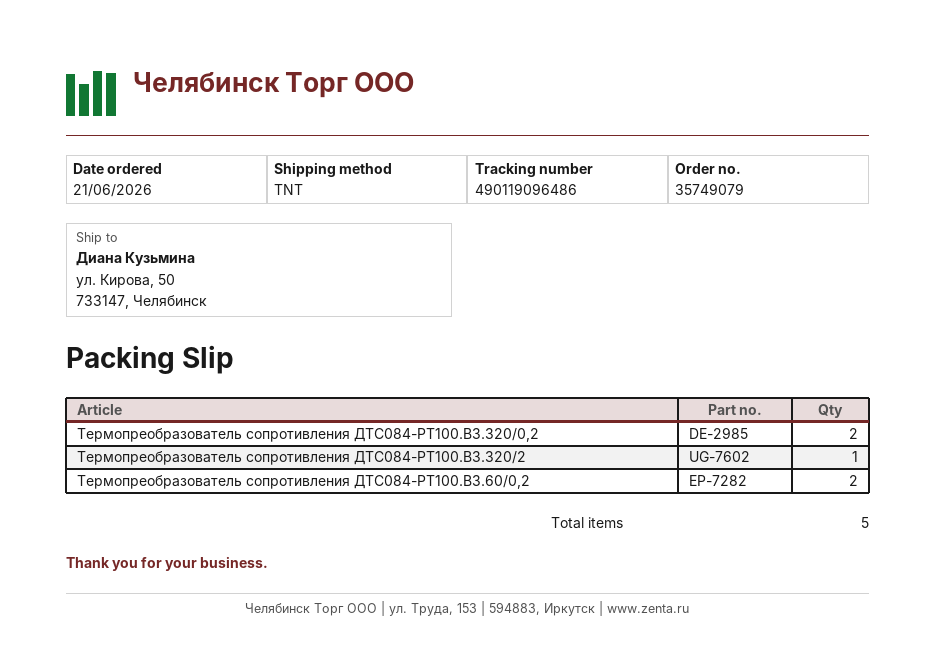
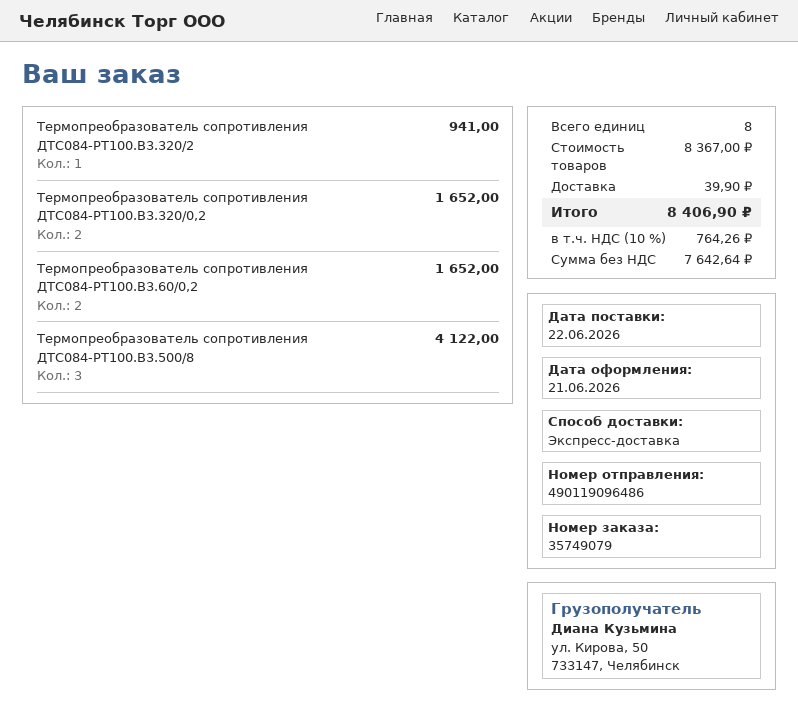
shipping method: TNT -> express
Термопреобразователь сопротивления ДТС084-РТ100.В3.500/8: none -> 3
total quantity: 5 -> 8

